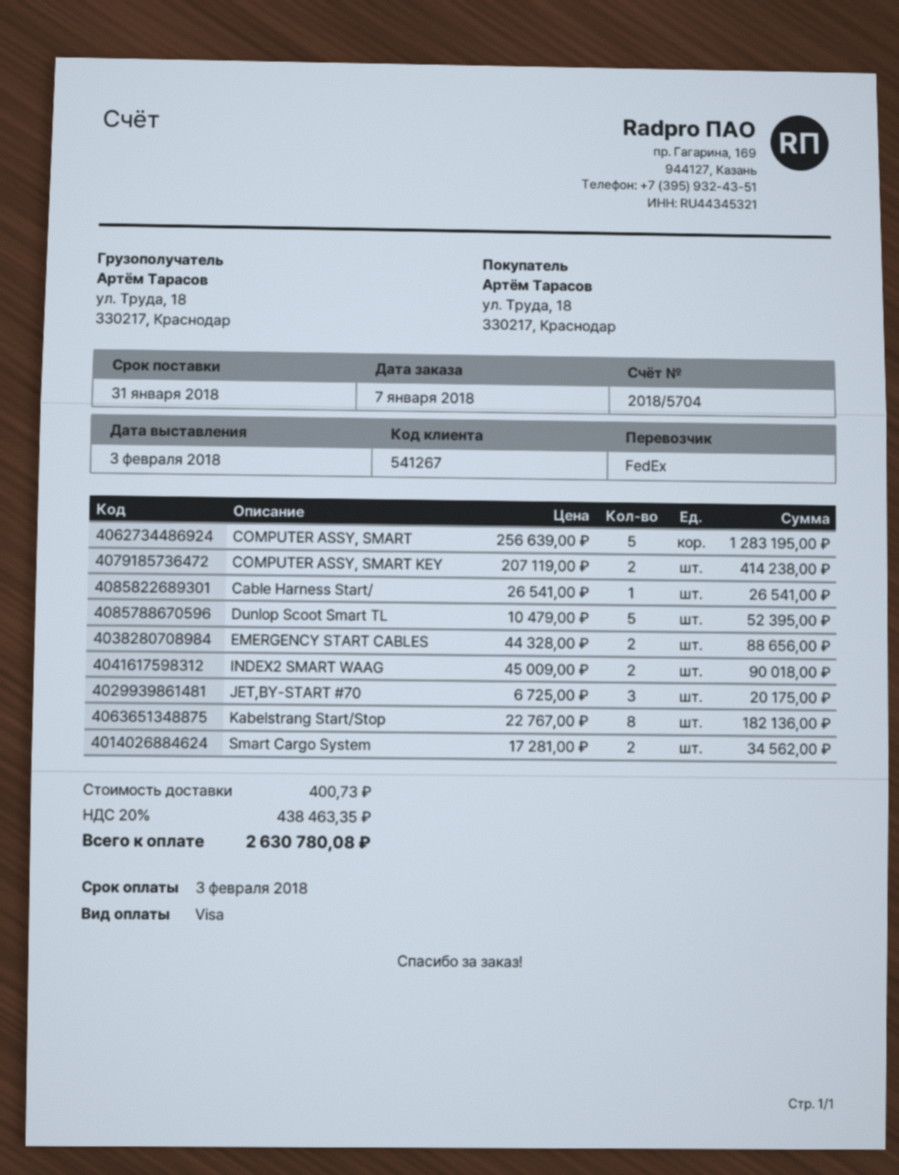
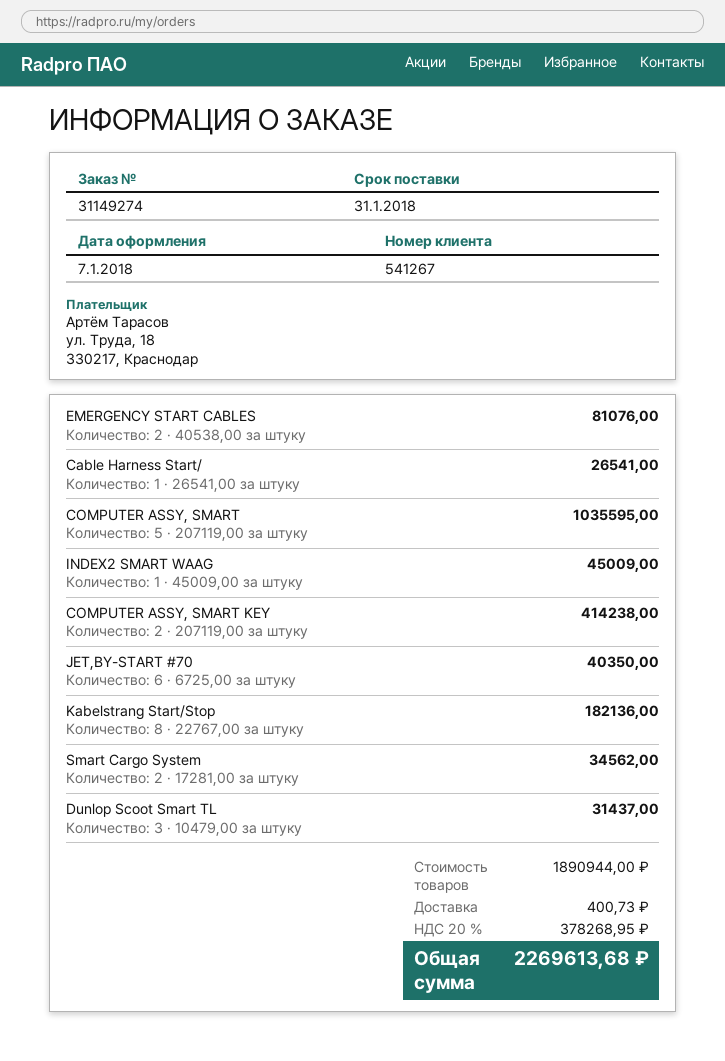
COMPUTER ASSY, SMART: 5 x 256639.00 = 1283195.00 -> 5 x 207119.00 = 1035595.00
Dunlop Scoot Smart TL: 5 x 10479.00 = 52395.00 -> 3 x 10479.00 = 31437.00
EMERGENCY START CABLES: 2 x 44328.00 = 88656.00 -> 2 x 40538.00 = 81076.00
INDEX2 SMART WAAG: 2 x 45009.00 = 90018.00 -> 1 x 45009.00 = 45009.00
JET,BY-START #70: 3 x 6725.00 = 20175.00 -> 6 x 6725.00 = 40350.00
tax: 20% = 438463.35 -> 20% = 378268.95
total: 2630780.08 -> 2269613.68

